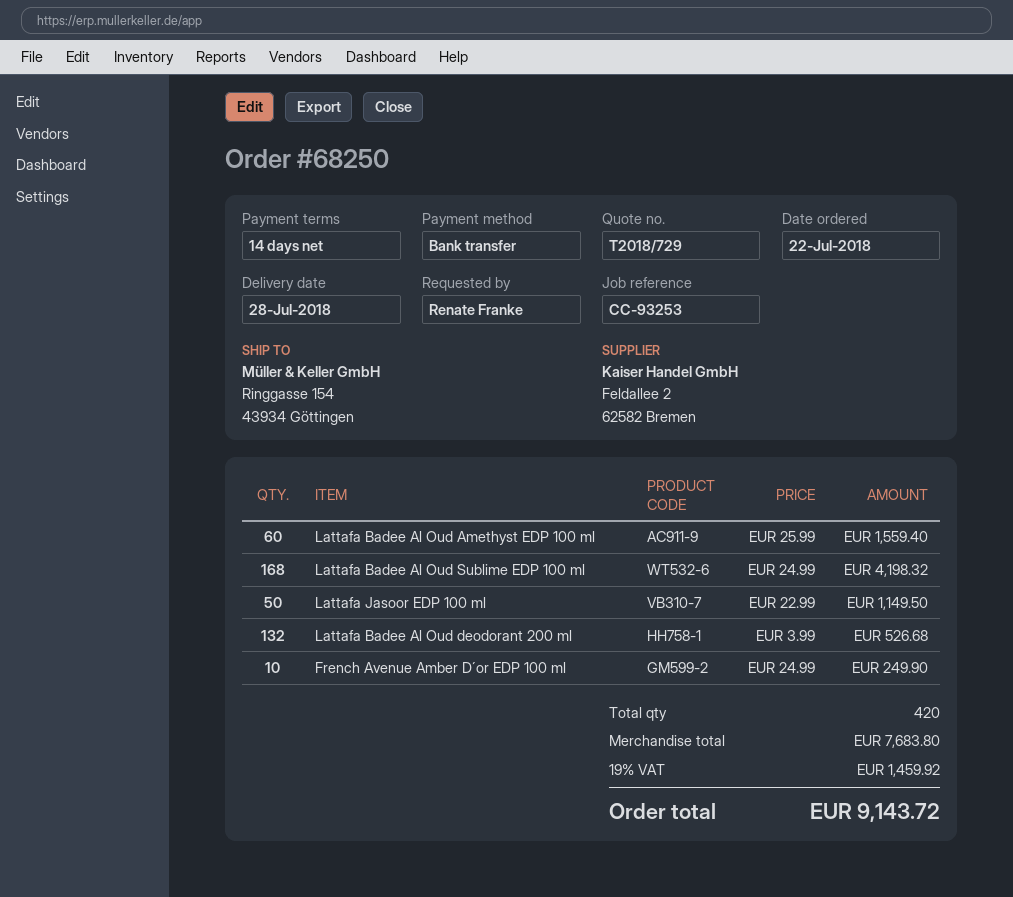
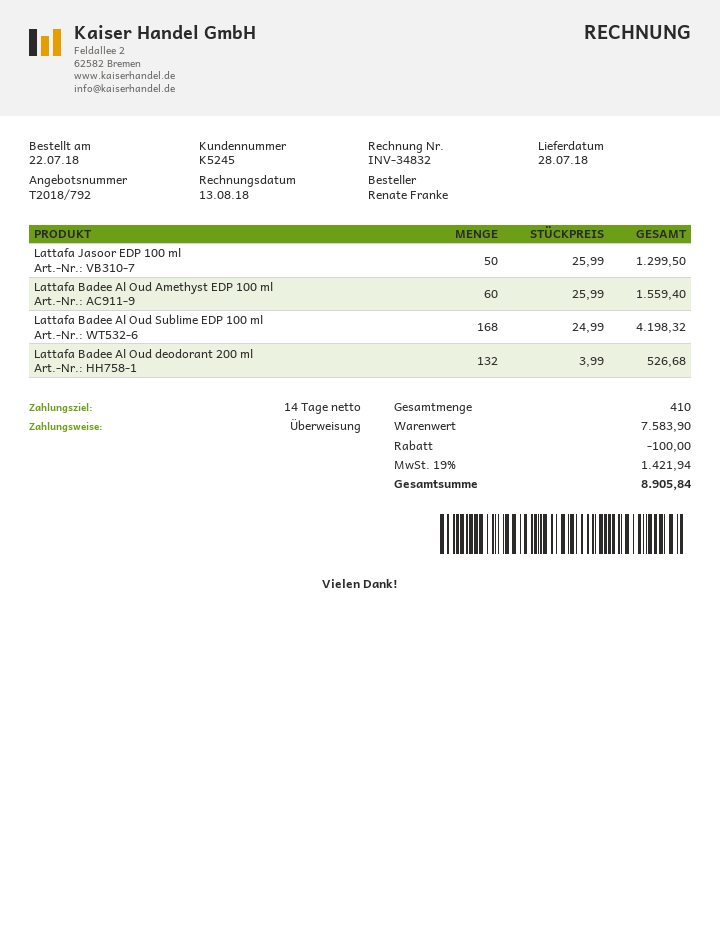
quote number: T2018/729 -> T2018/792
Lattafa Jasoor EDP 100 ml: 50 x 22.99 = 1149.50 -> 50 x 25.99 = 1299.50
French Avenue Amber D´or EDP 100 ml: 10 x 24.99 = 249.90 -> none
total quantity: 420 -> 410
subtotal: 7683.80 -> 7583.90
discount: none -> 100.00
tax: 19% = 1459.92 -> 19% = 1421.94
total: 9143.72 -> 8905.84

